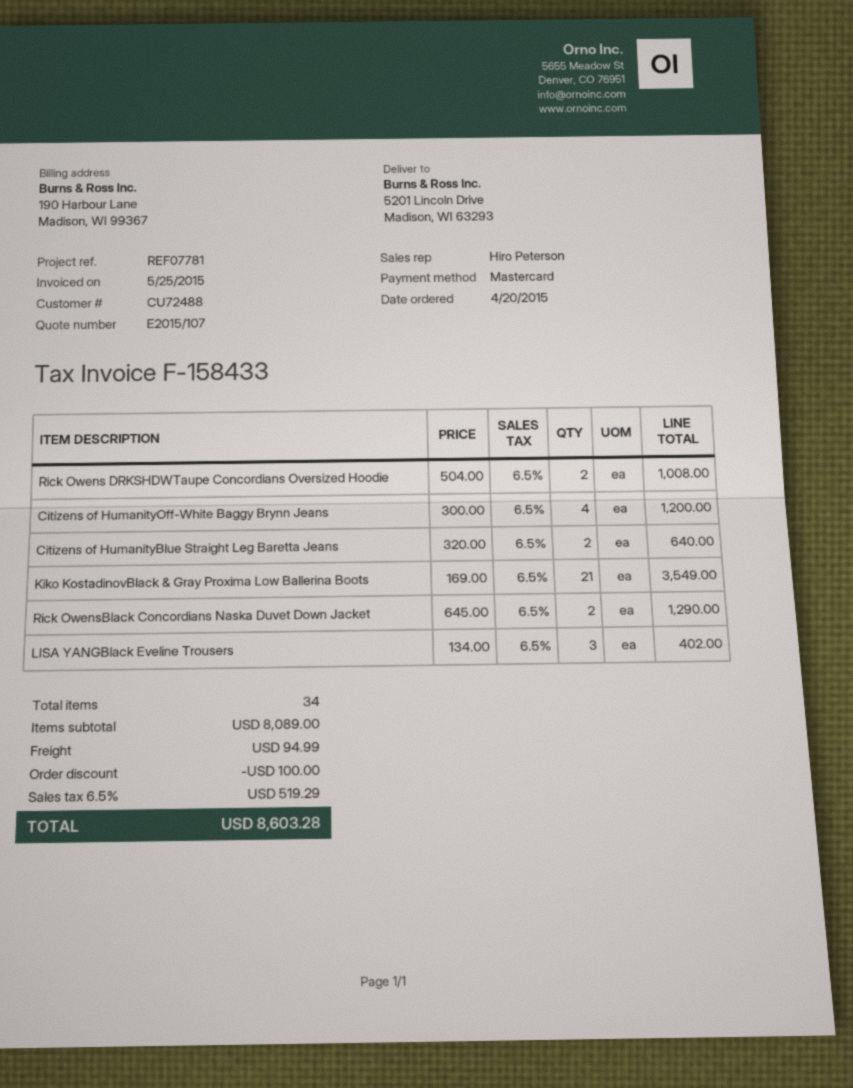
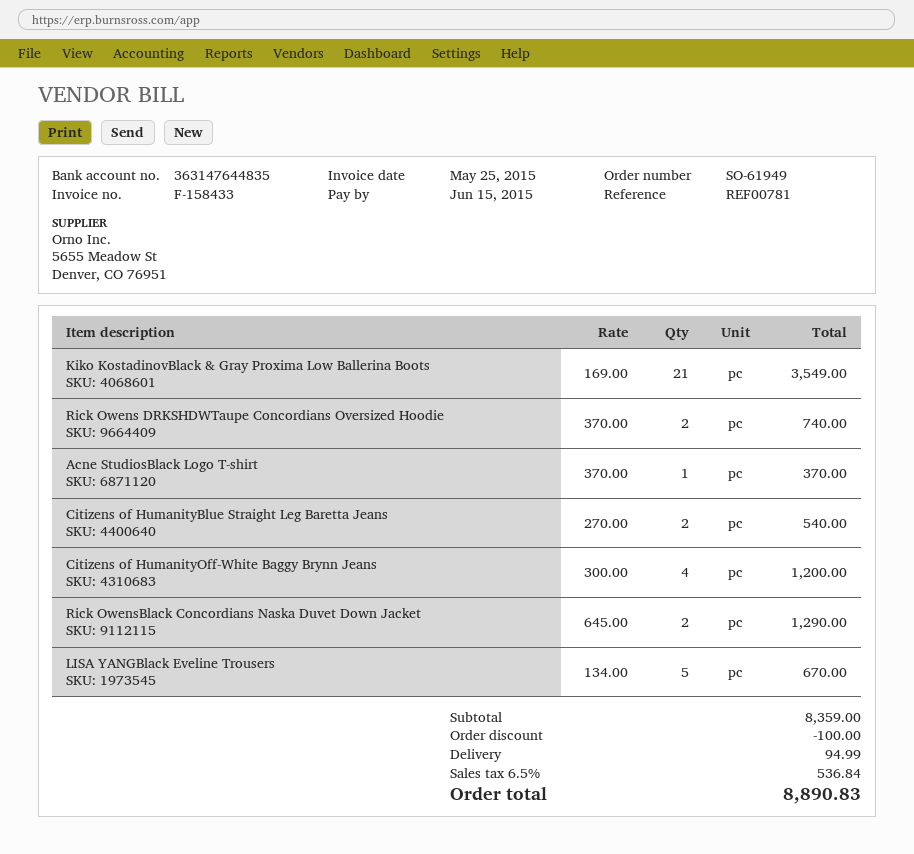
reference: REF07781 -> REF00781
Rick Owens DRKSHDWTaupe Concordians Oversized Hoodie: 2 x 504.00 = 1008.00 -> 2 x 370.00 = 740.00
Citizens of HumanityBlue Straight Leg Baretta Jeans: 2 x 320.00 = 640.00 -> 2 x 270.00 = 540.00
LISA YANGBlack Eveline Trousers: 3 x 134.00 = 402.00 -> 5 x 134.00 = 670.00
Acne StudiosBlack Logo T-shirt: none -> 1 x 370.00 = 370.00
subtotal: 8089.00 -> 8359.00
tax: 6.5% = 519.29 -> 6.5% = 536.84
total: 8603.28 -> 8890.83

